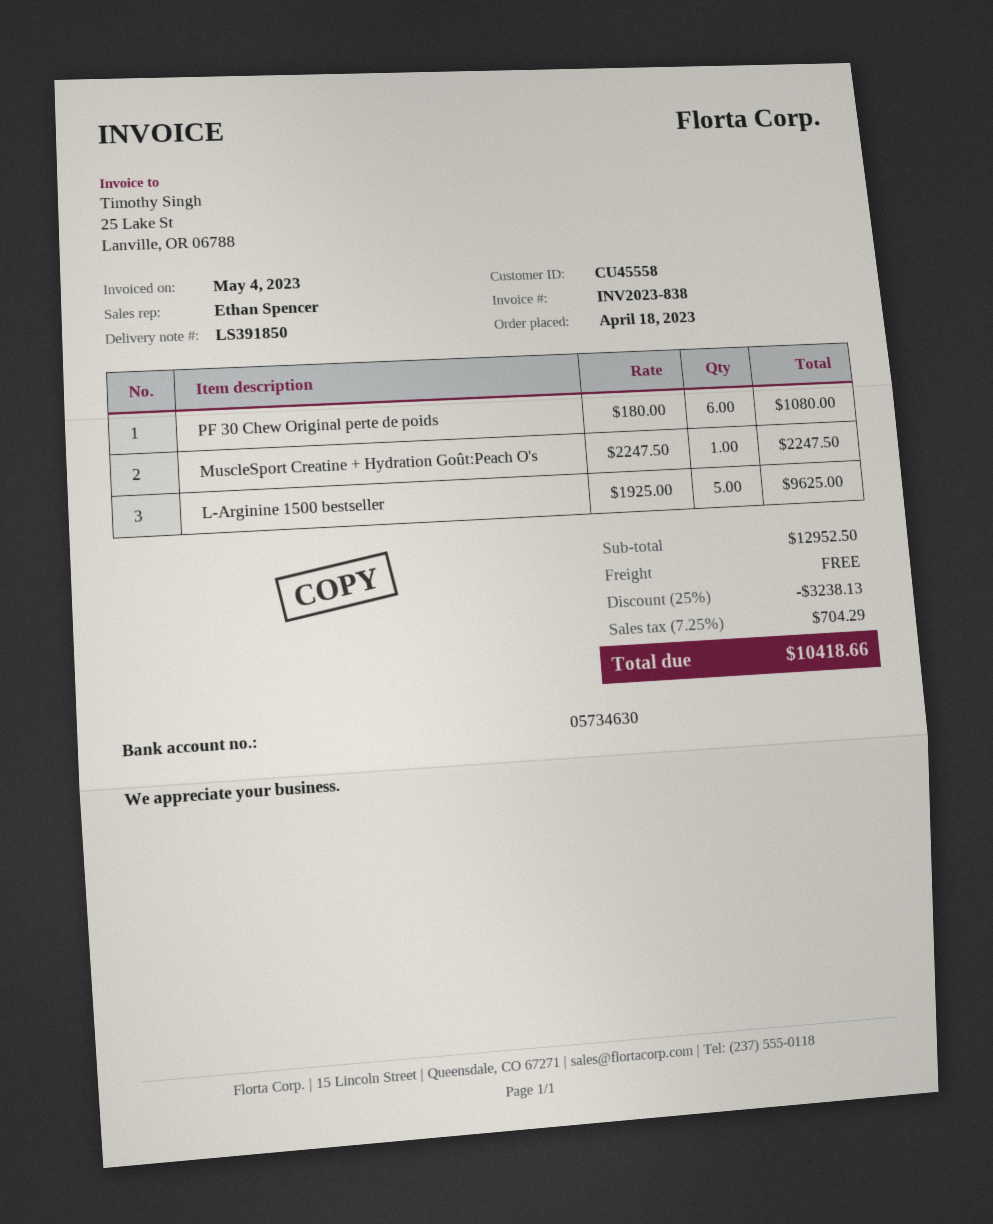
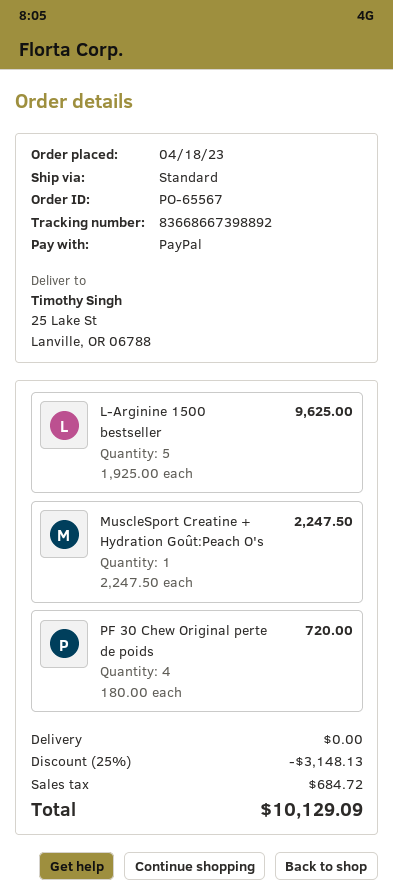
PF 30 Chew Original perte de poids: 6 x 180.00 = 1080.00 -> 4 x 180.00 = 720.00
discount: 25% = 3238.13 -> 25% = 3148.13
tax: 704.29 -> 684.72
total: 10418.66 -> 10129.09

